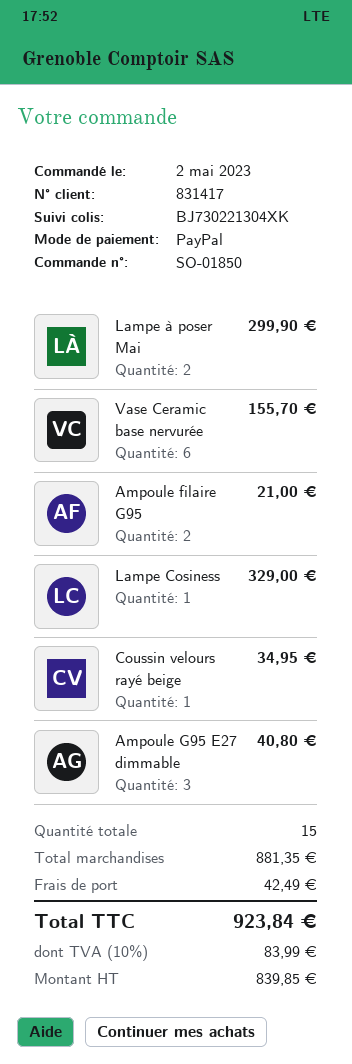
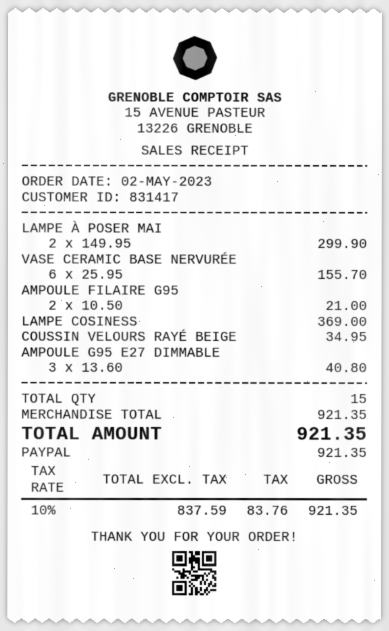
Lampe Cosiness: 1 for 329.00 -> 1 for 369.00
subtotal: 881.35 -> 921.35
shipping: 42.49 -> none
net: 839.85 -> 837.59
tax: 10% = 83.99 -> 10% = 83.76
total: 923.84 -> 921.35

